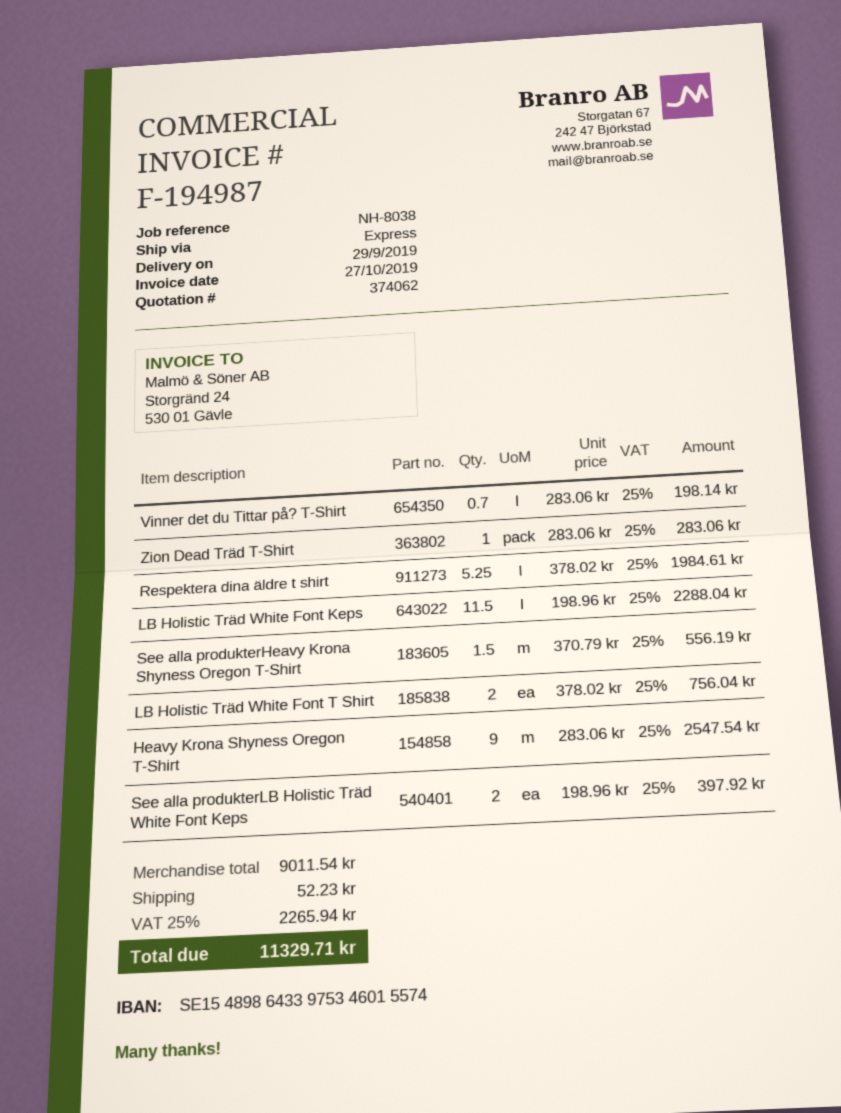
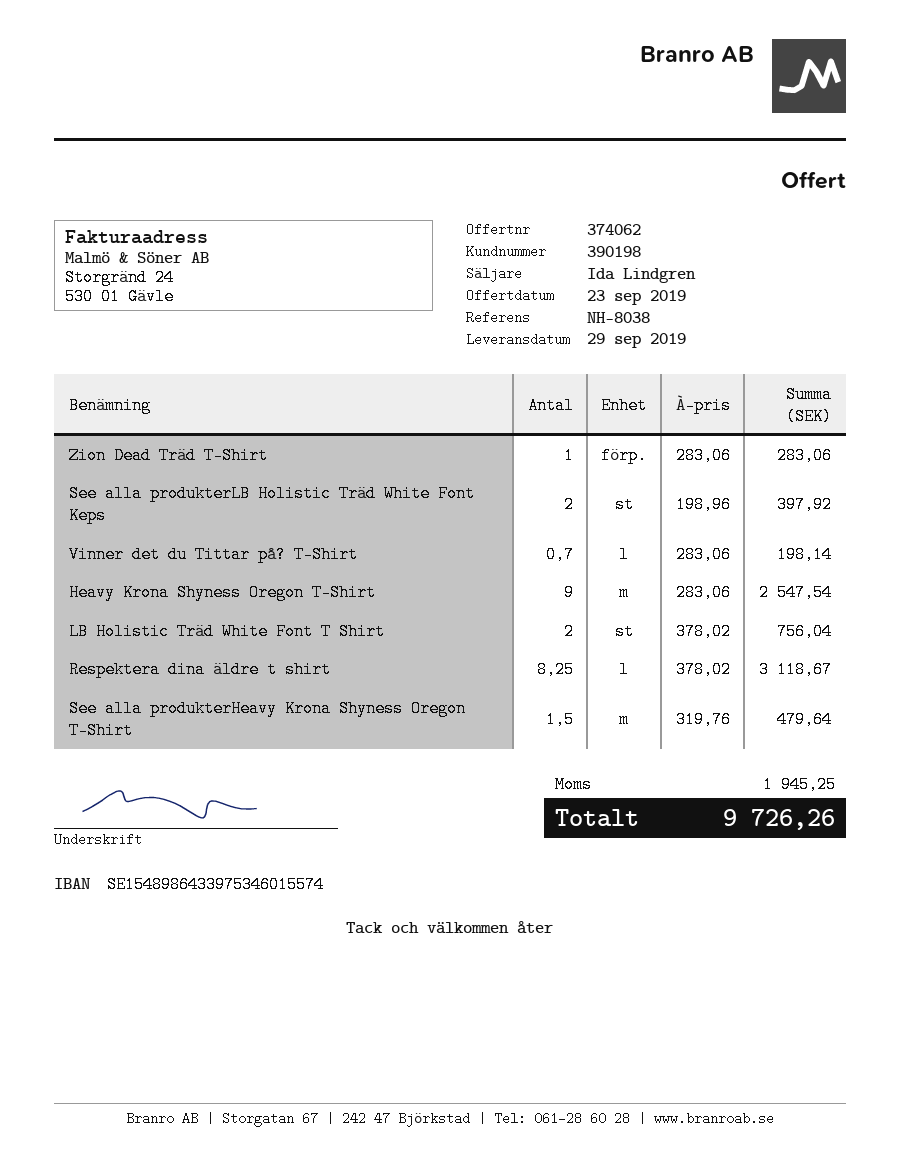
Respektera dina äldre t shirt: 5.25 x 378.02 = 1984.61 -> 8.25 x 378.02 = 3118.67
LB Holistic Träd White Font Keps: 11.5 x 198.96 = 2288.04 -> none
See alla produkterHeavy Krona Shyness Oregon T-Shirt: 1.5 x 370.79 = 556.19 -> 1.5 x 319.76 = 479.64
shipping: 52.23 -> none
tax: 2265.94 -> 1945.25
total: 11329.71 -> 9726.26

